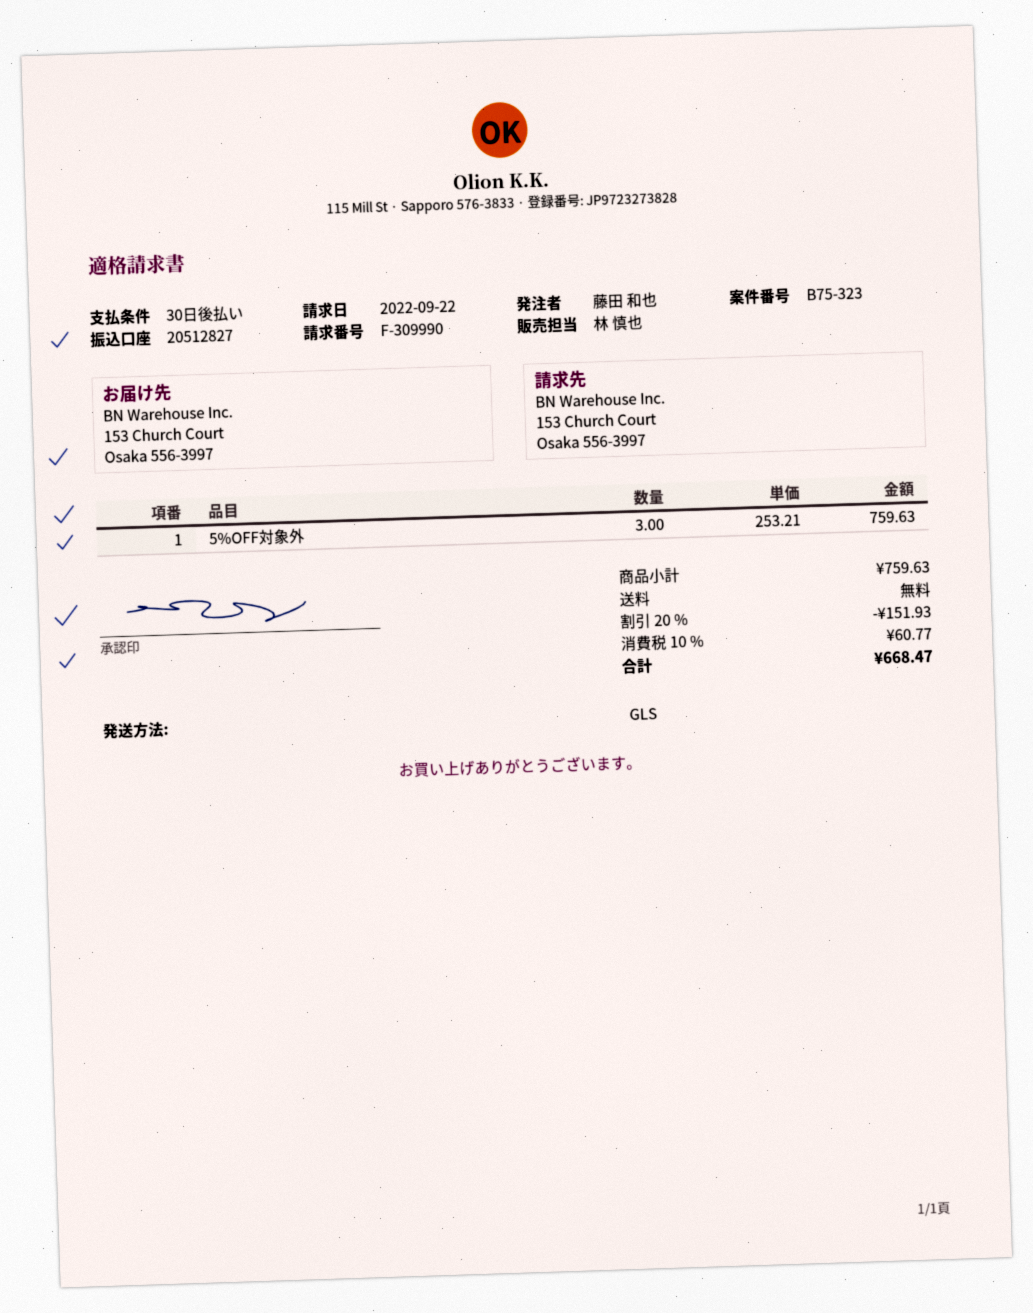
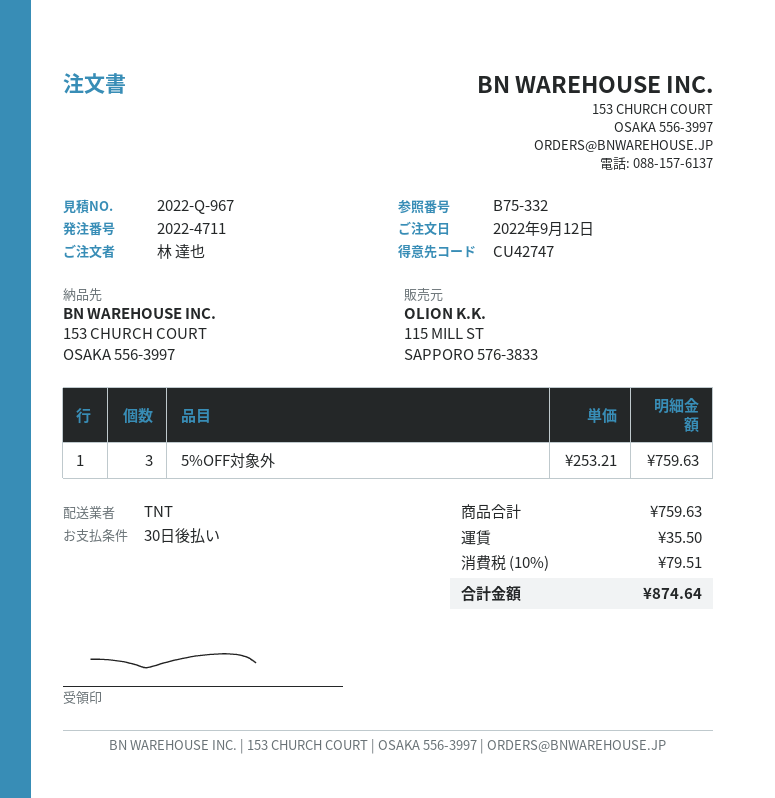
reference: B75-323 -> B75-332
ordered by: 藤田 和也 -> 林 達也
shipping method: GLS -> TNT
discount: 20% = 151.93 -> none
shipping: 0.00 -> 35.50
tax: 10% = 60.77 -> 10% = 79.51
total: 668.47 -> 874.64

